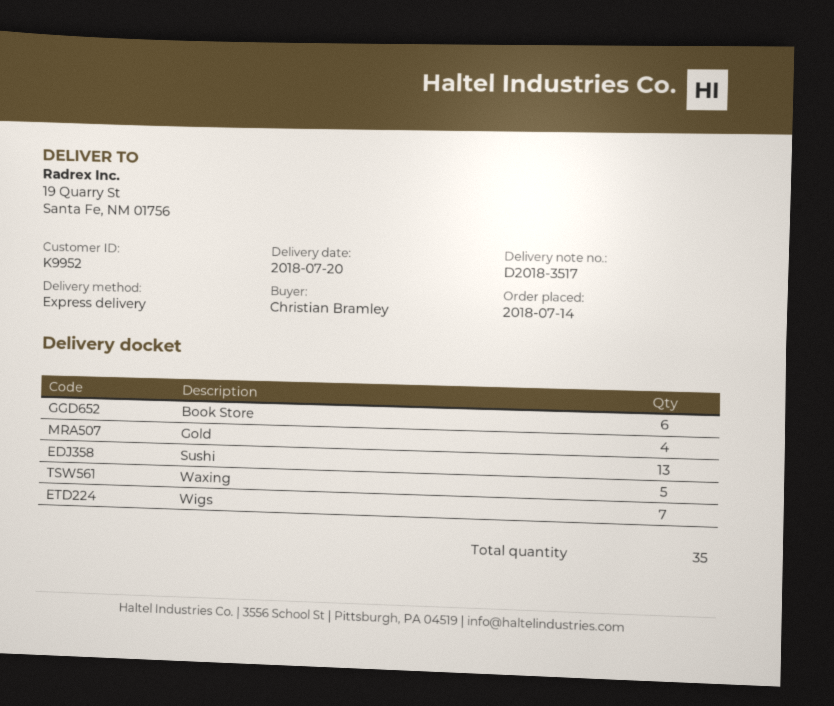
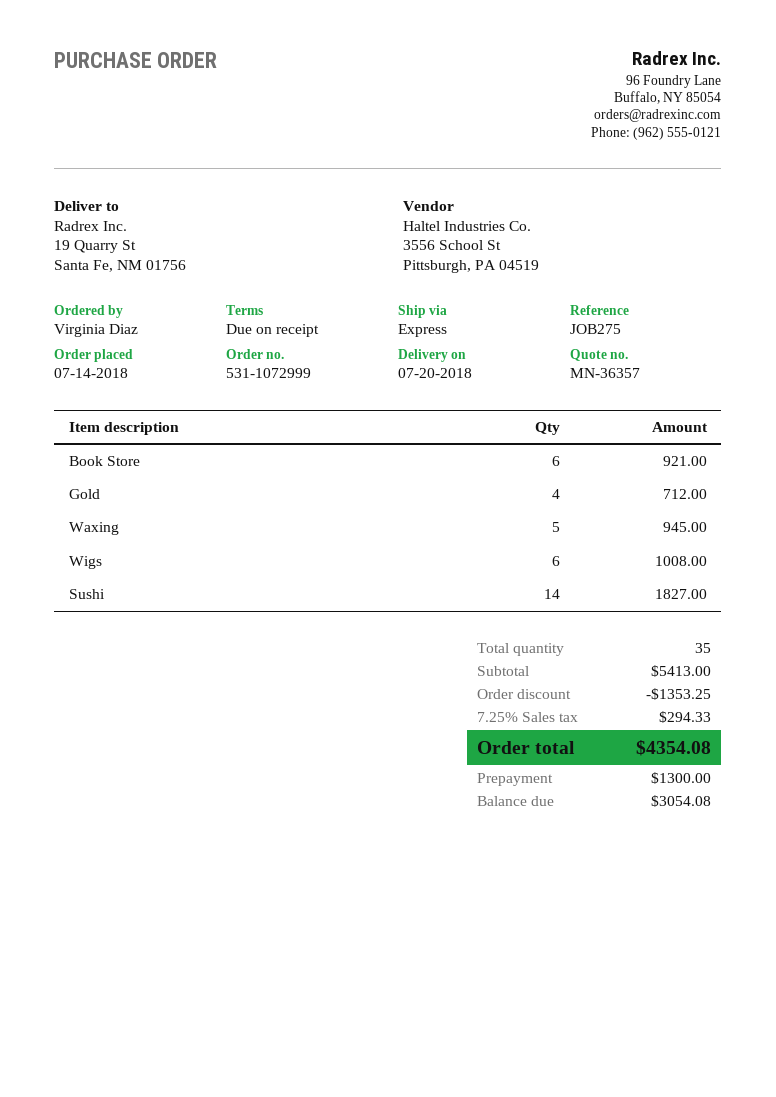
ordered by: Christian Bramley -> Virginia Diaz
Sushi: 13 -> 14
Wigs: 7 -> 6

